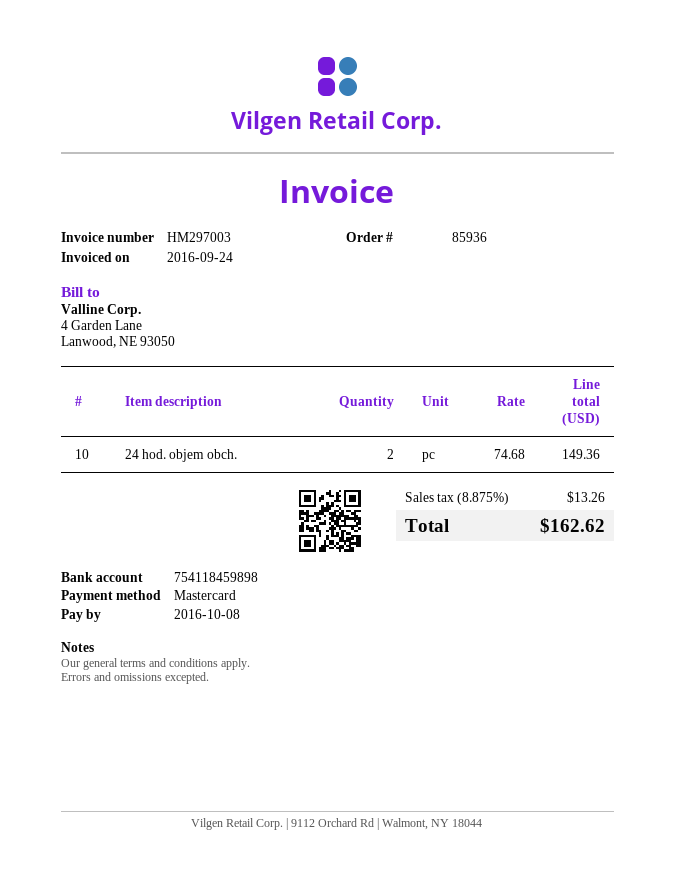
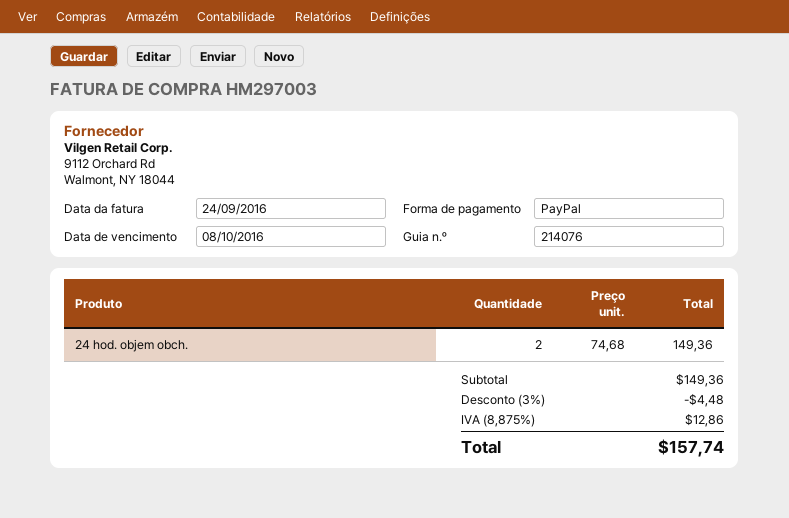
payment method: Mastercard -> PayPal
discount: none -> 3% = 4.48
tax: 8.875% = 13.26 -> 8.875% = 12.86
total: 162.62 -> 157.74

